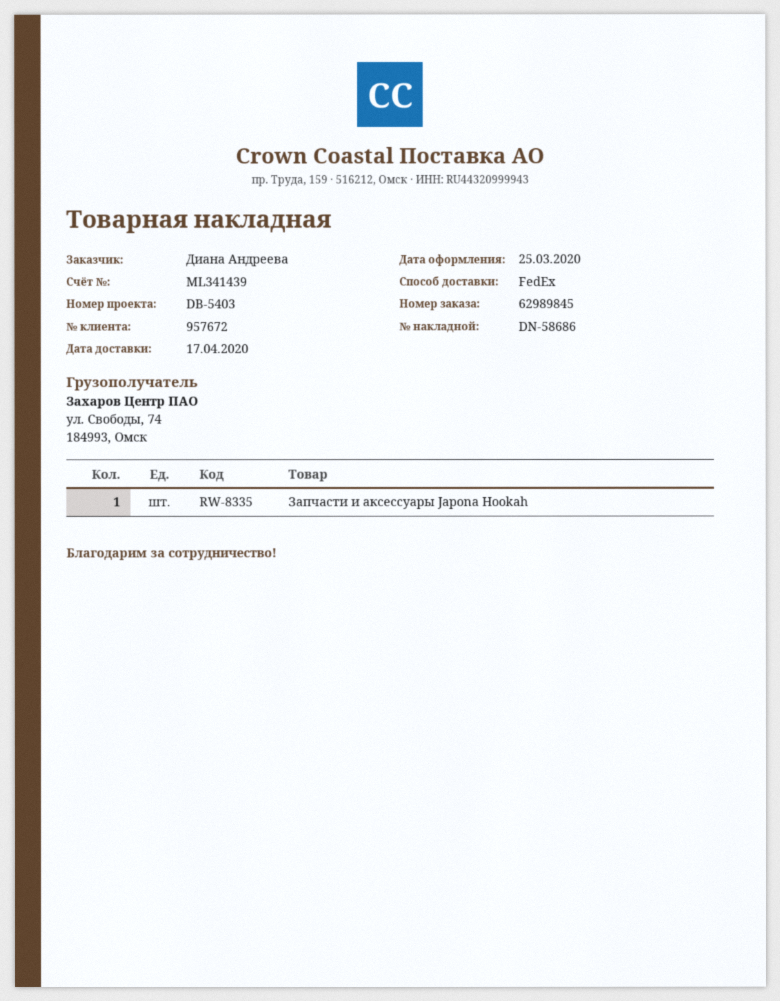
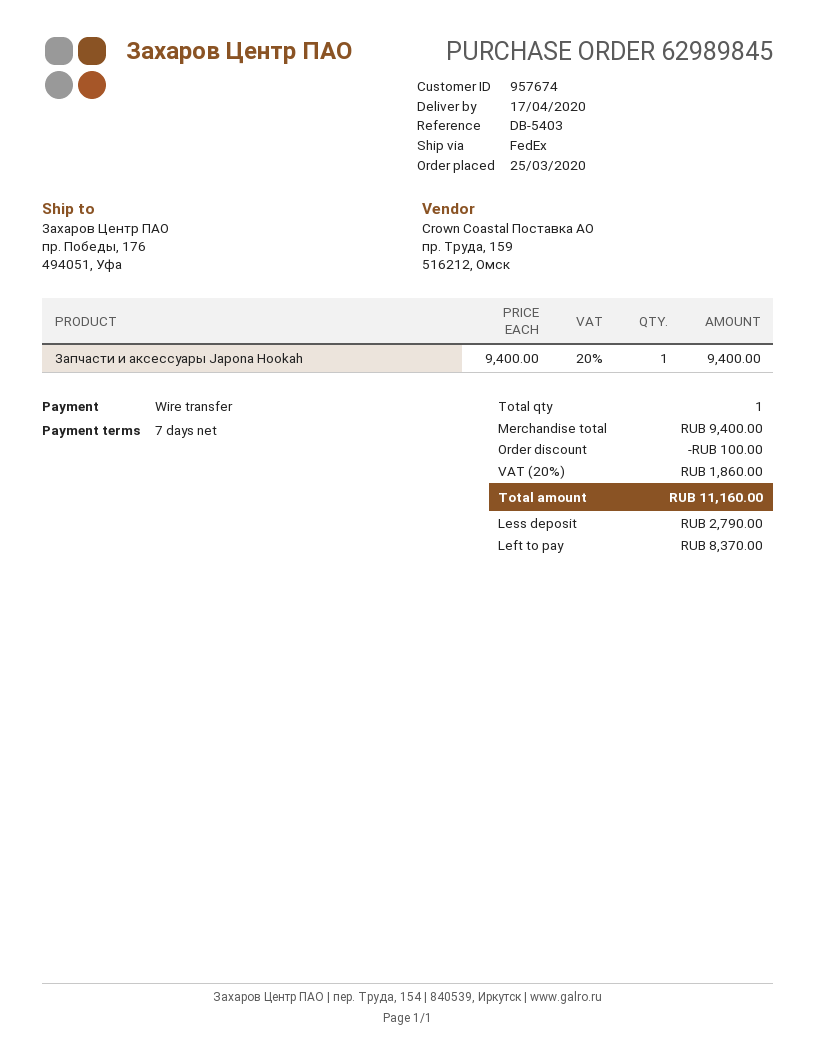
customer number: 957672 -> 957674
ship to: ул. Свободы, 74, 184993, Омск -> пр. Победы, 176, 494051, Уфа

